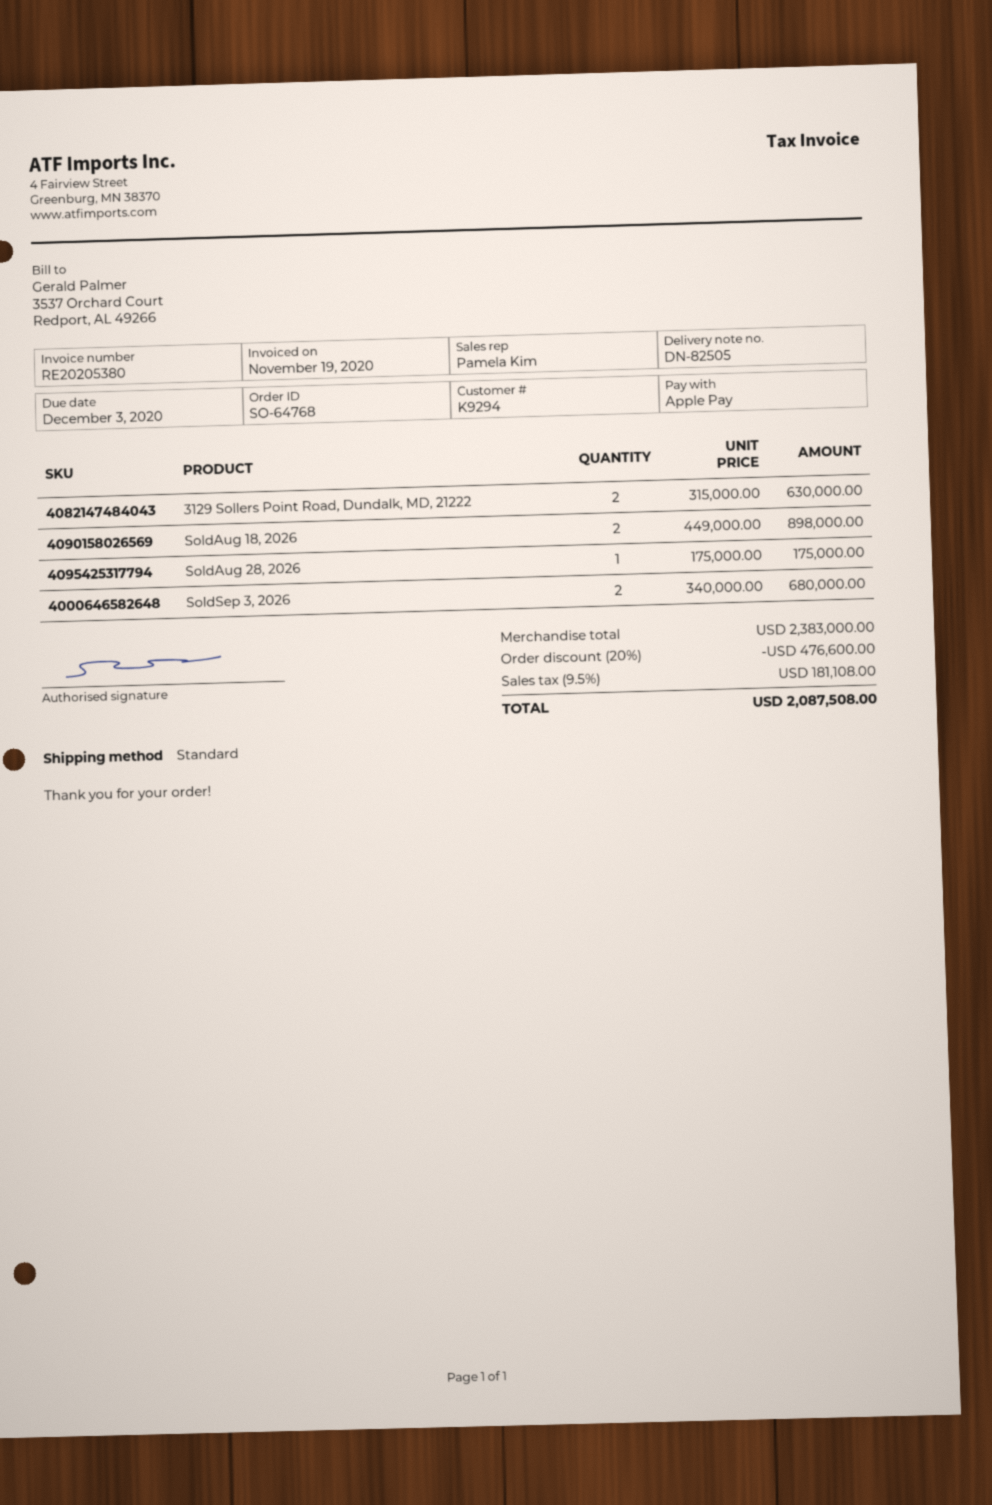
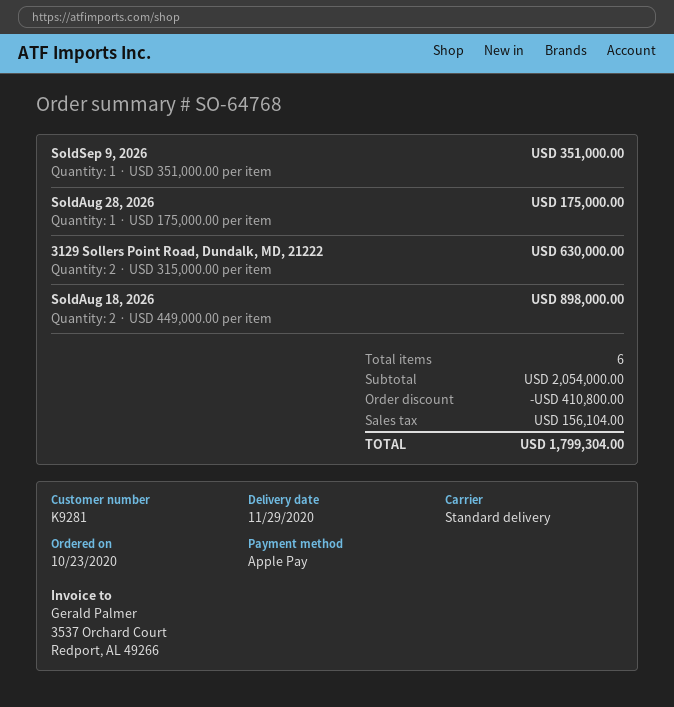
customer number: K9294 -> K9281
SoldSep 3, 2026: 2 x 340000.00 = 680000.00 -> none
SoldSep 9, 2026: none -> 1 x 351000.00 = 351000.00
subtotal: 2383000.00 -> 2054000.00
discount: 476600.00 -> 410800.00
tax: 181108.00 -> 156104.00
total: 2087508.00 -> 1799304.00

